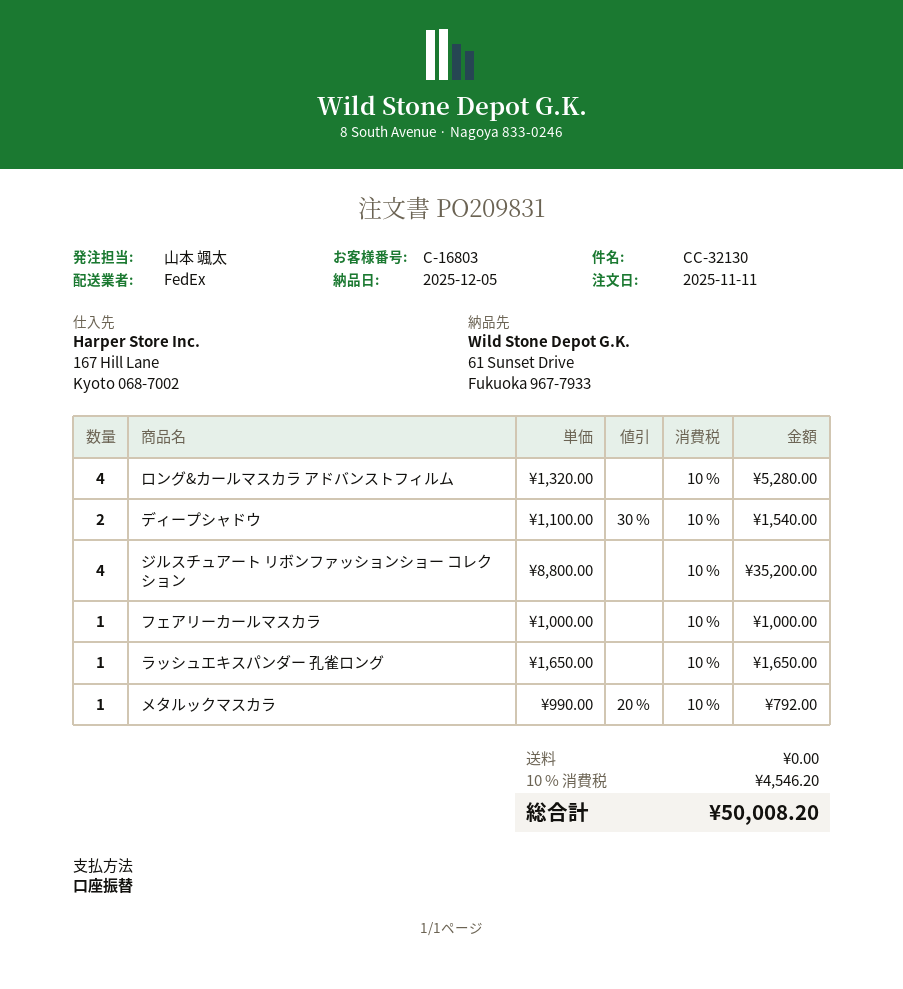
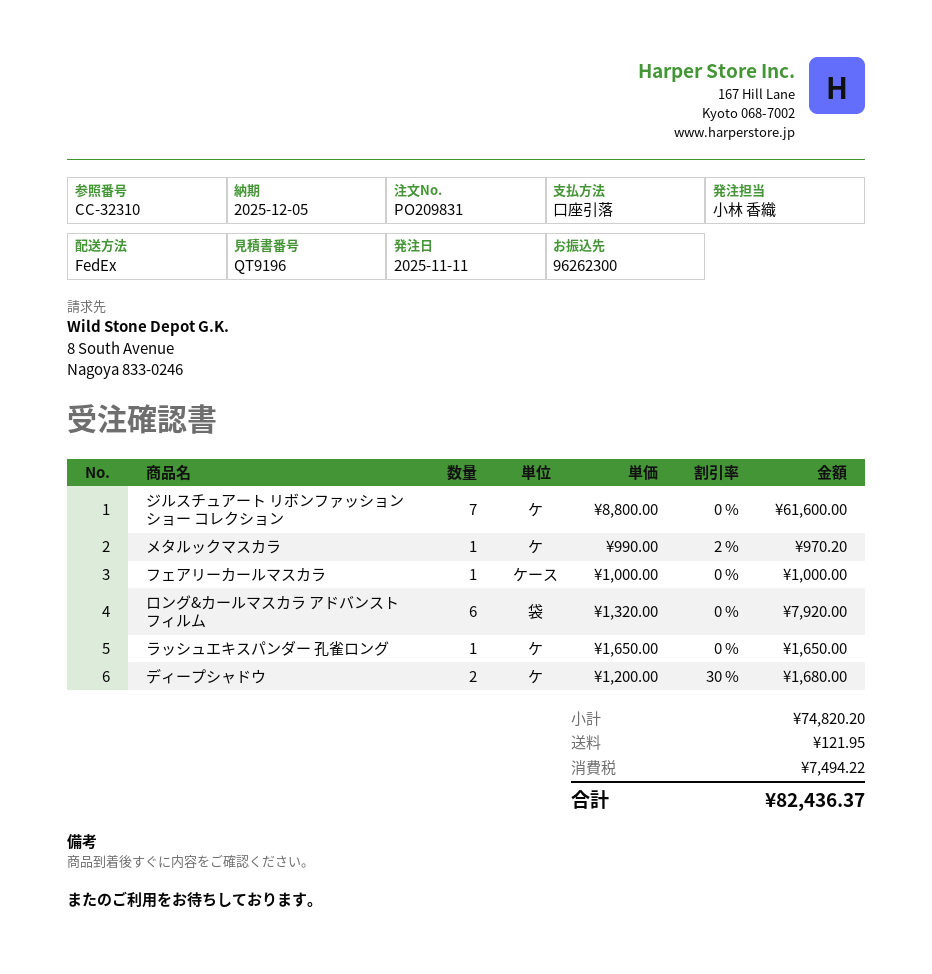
reference: CC-32130 -> CC-32310
ordered by: 山本 颯太 -> 小林 香織
ロング&カールマスカラ アドバンストフィルム: 4 x 1320.00 = 5280.00 -> 6 x 1320.00 = 7920.00
ディープシャドウ: 2 x 1100.00 - 30% = 1540.00 -> 2 x 1200.00 - 30% = 1680.00
ジルスチュアート リボンファッションショー コレクション: 4 x 8800.00 = 35200.00 -> 7 x 8800.00 = 61600.00
メタルックマスカラ: 1 x 990.00 - 20% = 792.00 -> 1 x 990.00 - 2% = 970.20
shipping: 0.00 -> 121.95
tax: 4546.20 -> 7494.22
total: 50008.20 -> 82436.37

